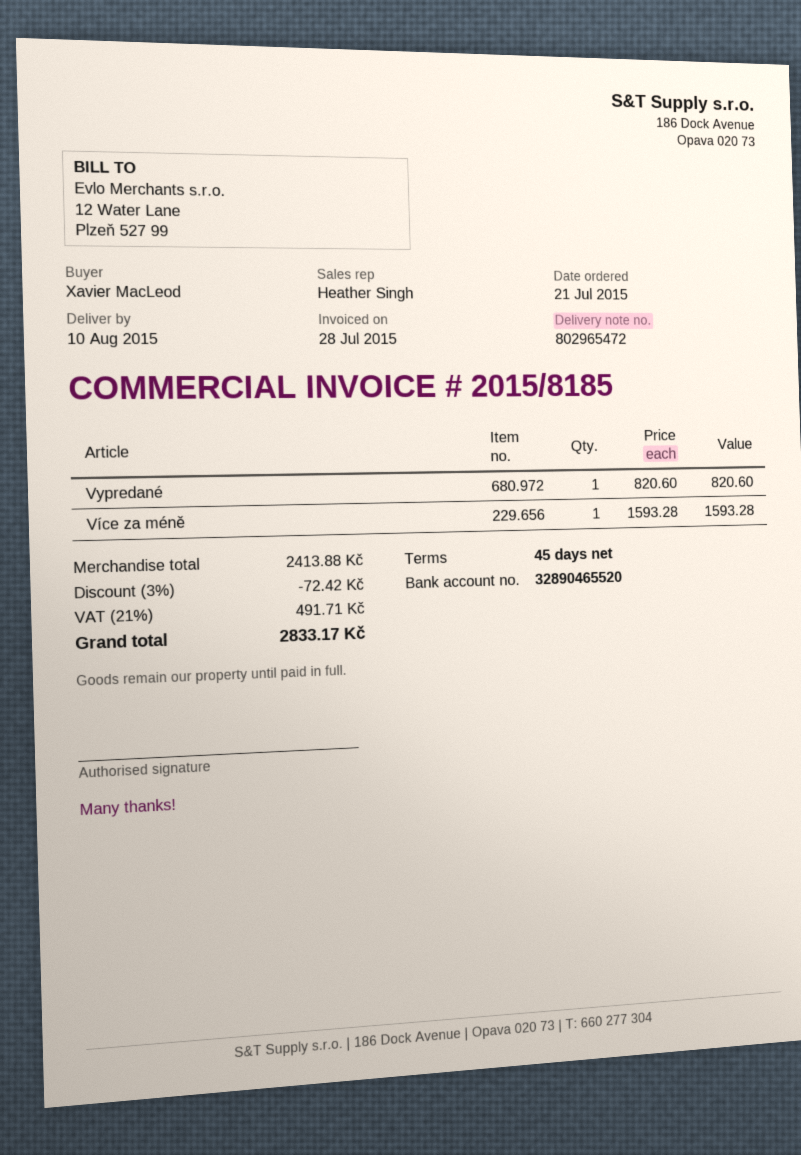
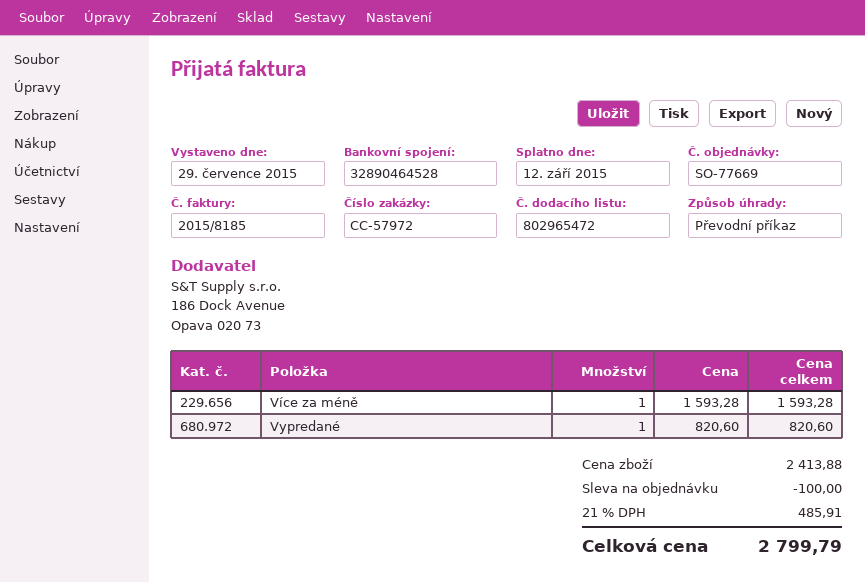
invoice date: 2015-07-28 -> 2015-07-29
bank account: 32890465520 -> 32890464528
discount: 72.42 -> 100.00
tax: 21% = 491.71 -> 21% = 485.91
total: 2833.17 -> 2799.79

